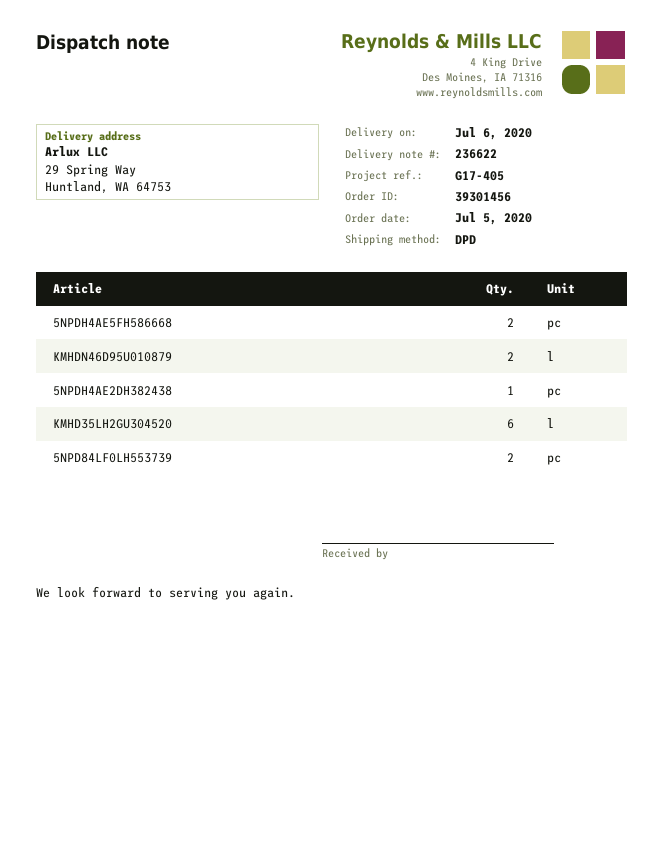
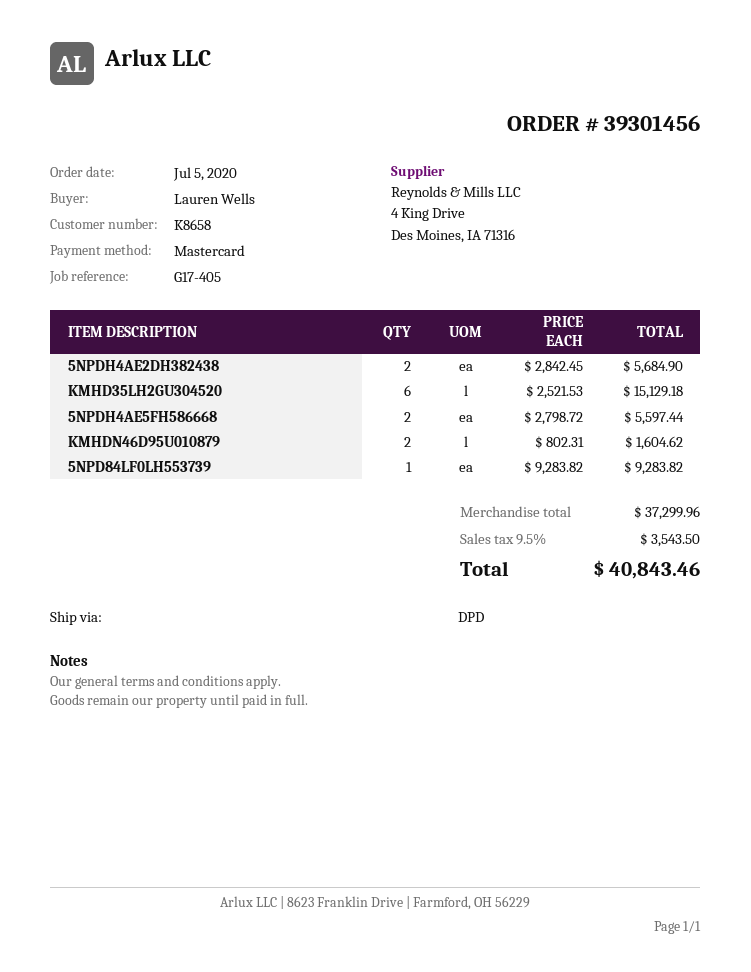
5NPDH4AE2DH382438: 1 -> 2
5NPD84LF0LH553739: 2 -> 1

